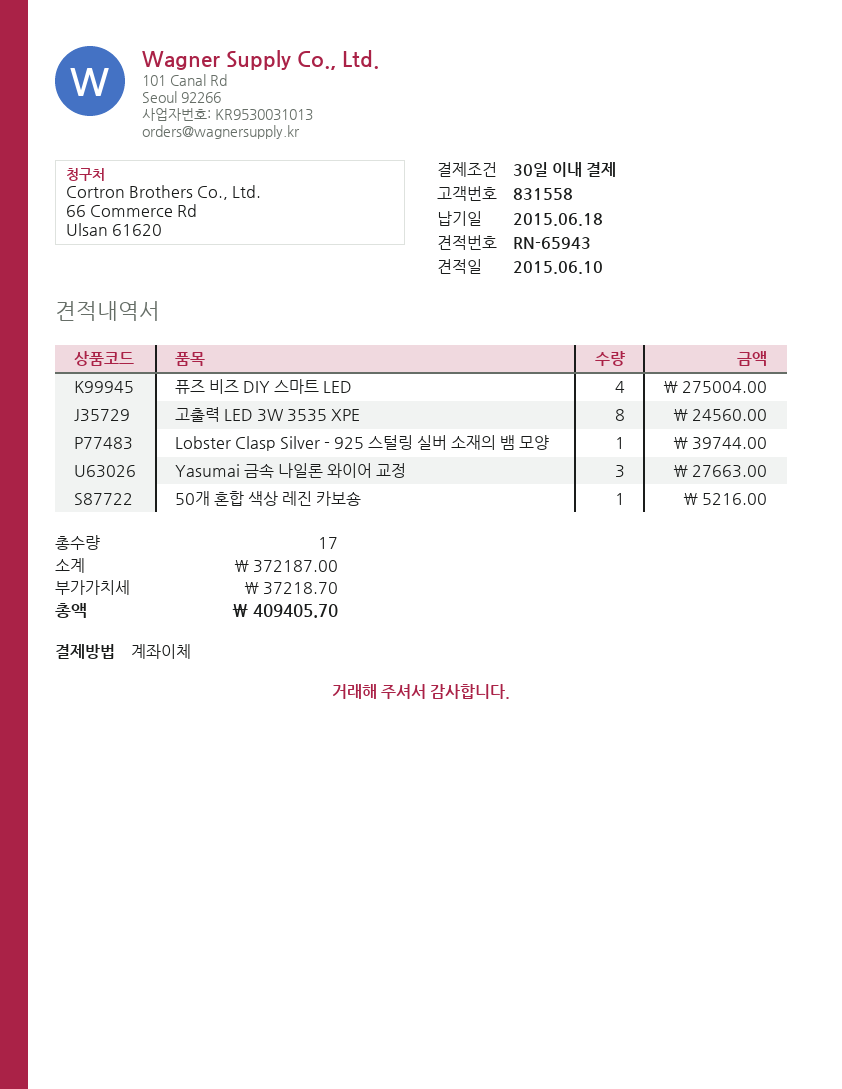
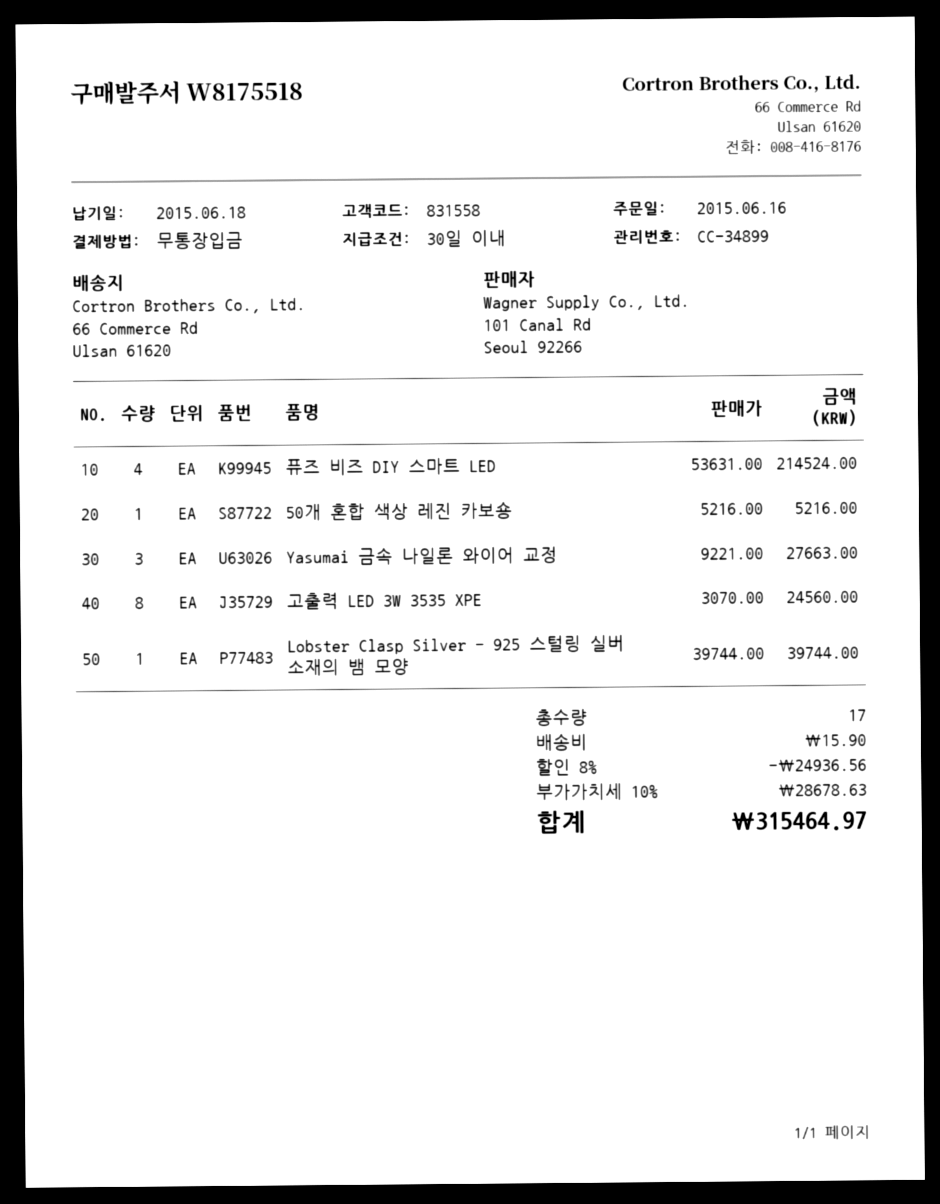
퓨즈 비즈 DIY 스마트 LED: 4 for 275004.00 -> 4 for 214524.00
discount: none -> 8% = 24936.56
shipping: none -> 15.90
tax: 37218.70 -> 28678.63
total: 409405.70 -> 315464.97

